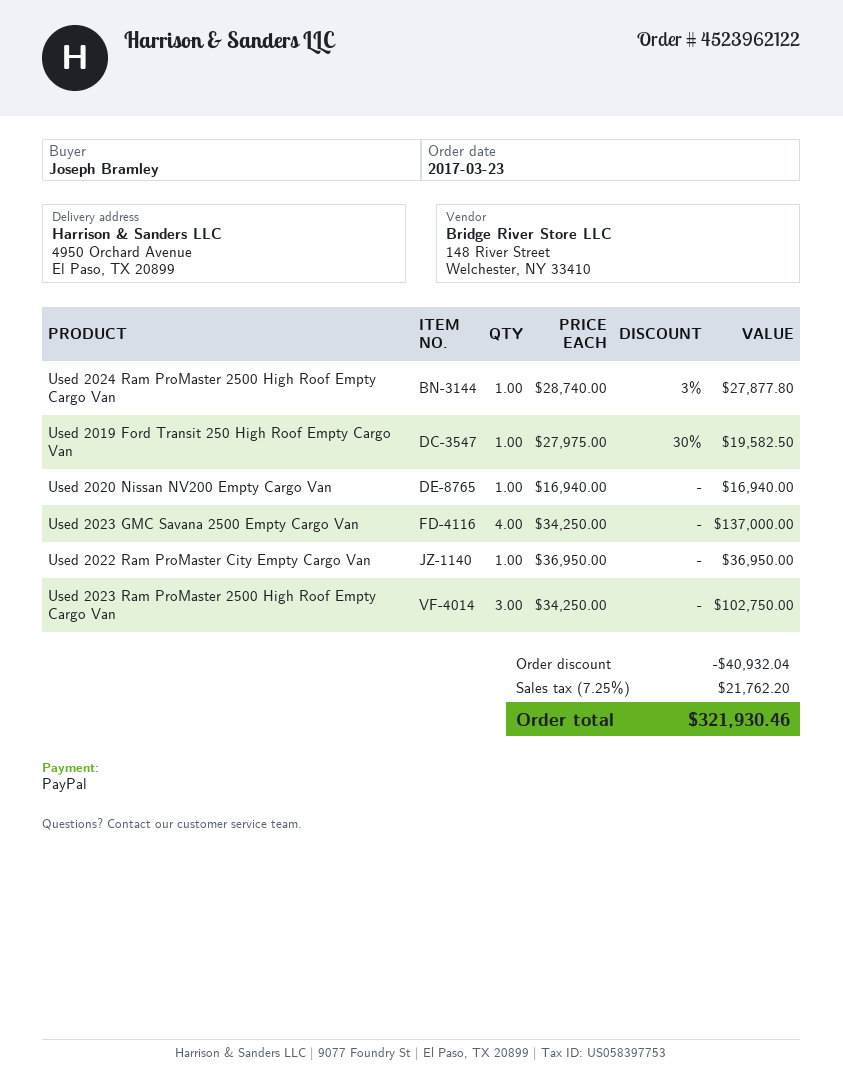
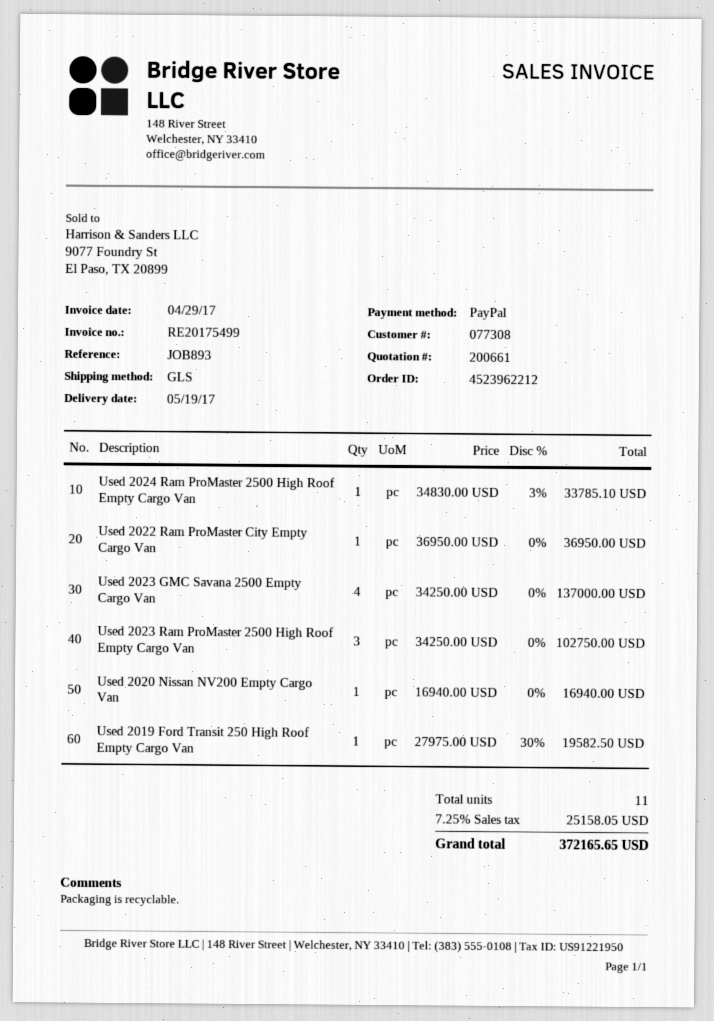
order number: 4523962122 -> 4523962212
Used 2024 Ram ProMaster 2500 High Roof Empty Cargo Van: 1 x 28740.00 - 3% = 27877.80 -> 1 x 34830.00 - 3% = 33785.10
discount: 40932.04 -> none
tax: 7.25% = 21762.20 -> 7.25% = 25158.05
total: 321930.46 -> 372165.65

